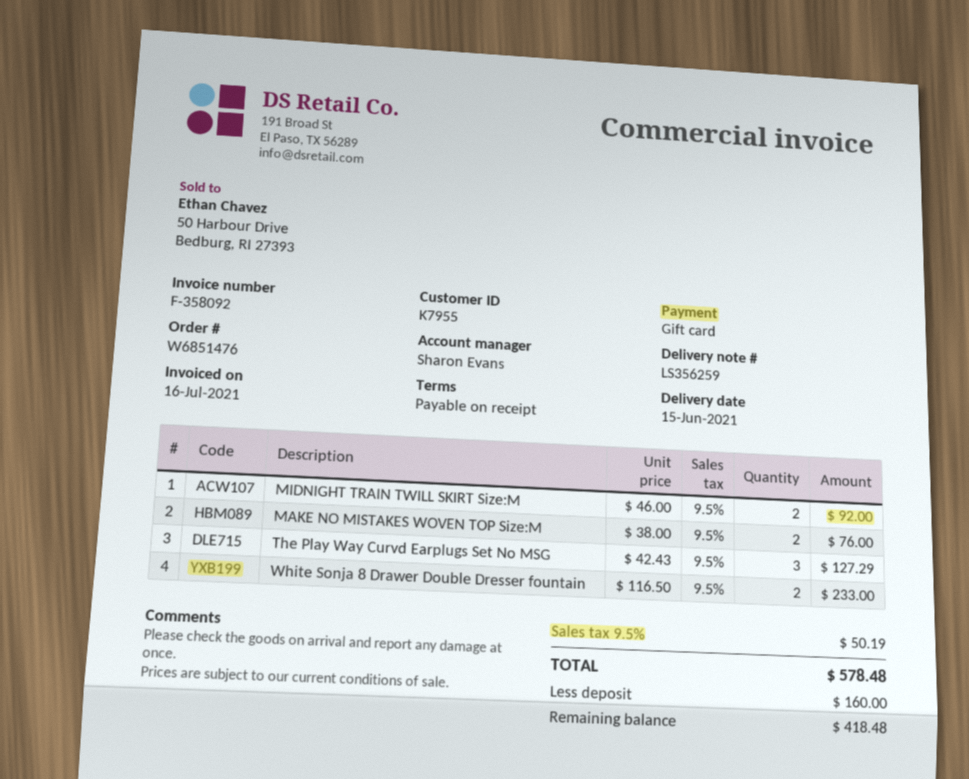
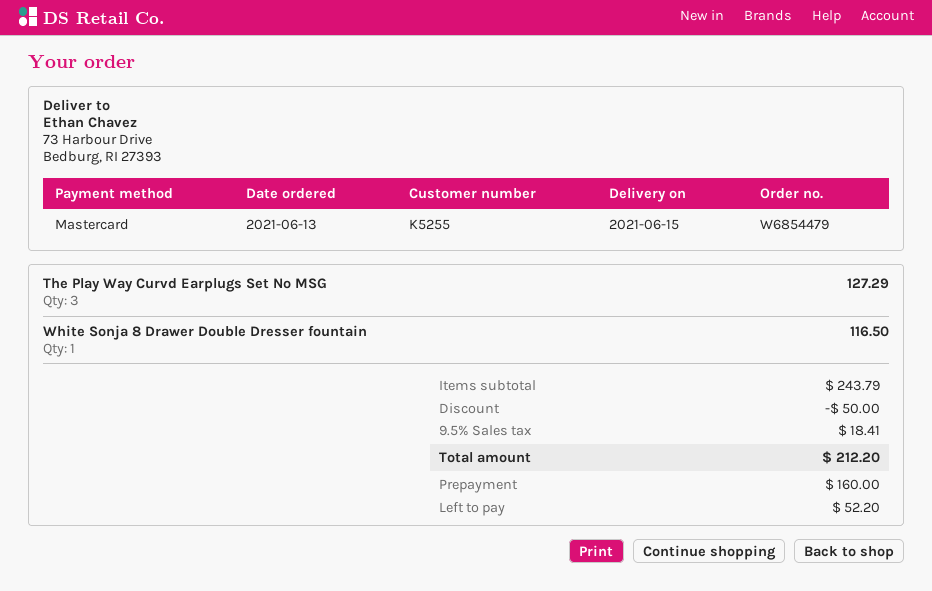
order number: W6851476 -> W6854479
customer number: K7955 -> K5255
payment method: gift card -> Mastercard
MIDNIGHT TRAIN TWILL SKIRT Size:M: 2 for 92.00 -> none
MAKE NO MISTAKES WOVEN TOP Size:M: 2 for 76.00 -> none
White Sonja 8 Drawer Double Dresser fountain: 2 for 233.00 -> 1 for 116.50
discount: none -> 50.00
tax: 9.5% = 50.19 -> 9.5% = 18.41
total: 578.48 -> 212.20
balance: 418.48 -> 52.20

